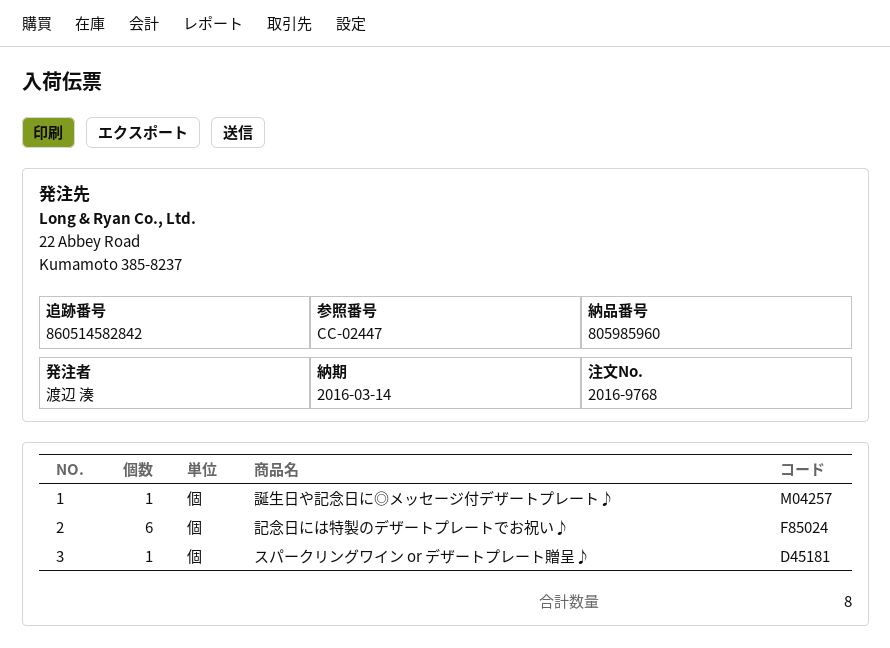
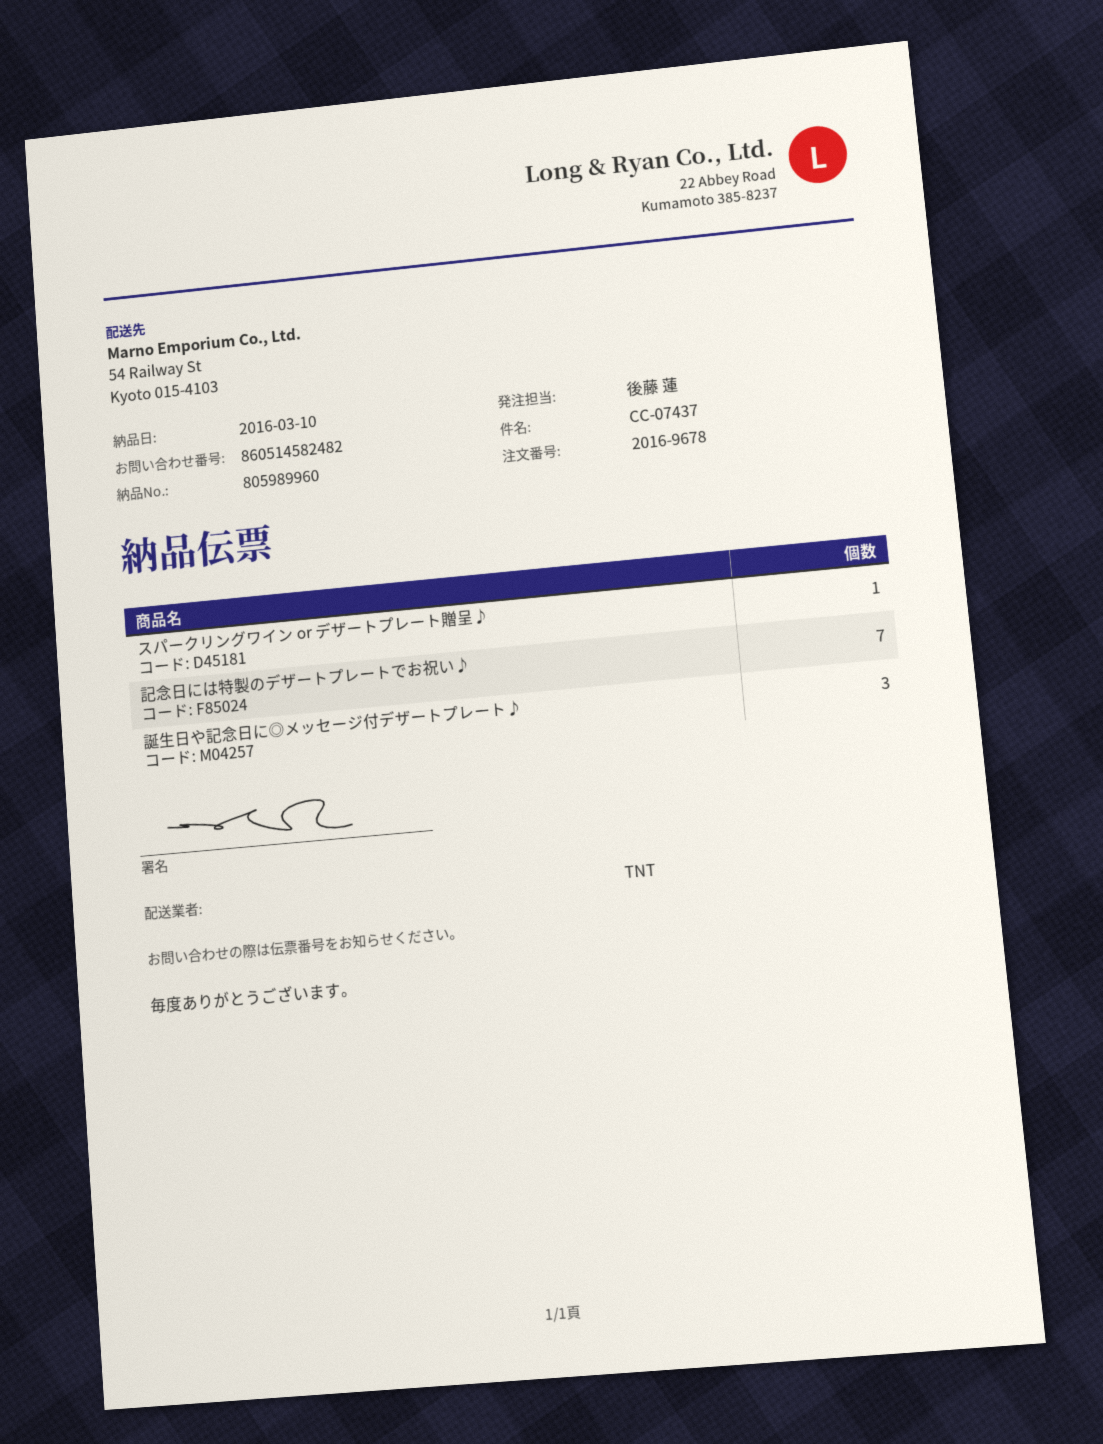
order number: 2016-9768 -> 2016-9678
delivery note number: 805985960 -> 805989960
delivery date: 2016-03-14 -> 2016-03-10
reference: CC-02447 -> CC-07437
ordered by: 渡辺 湊 -> 後藤 蓮
tracking number: 860514582842 -> 860514582482
誕生日や記念日に◎メッセージ付デザートプレート♪: 1 -> 3
記念日には特製のデザートプレートでお祝い♪: 6 -> 7

